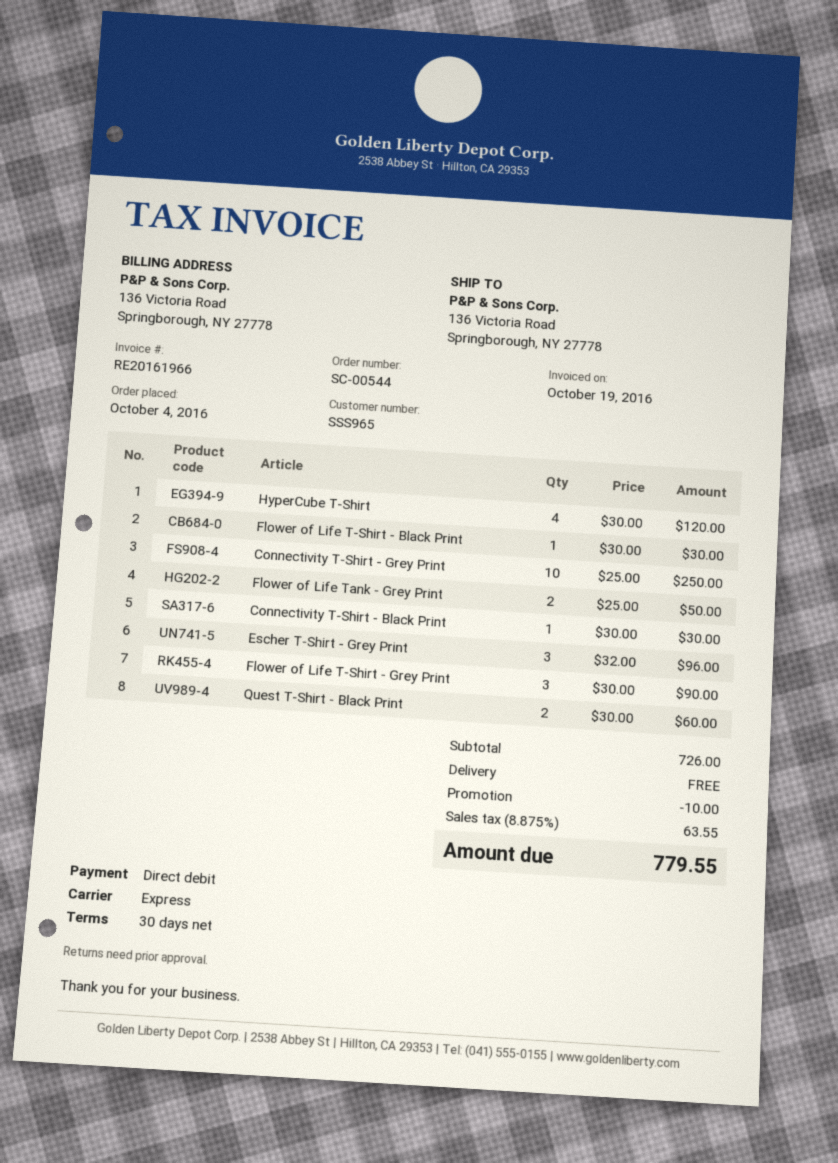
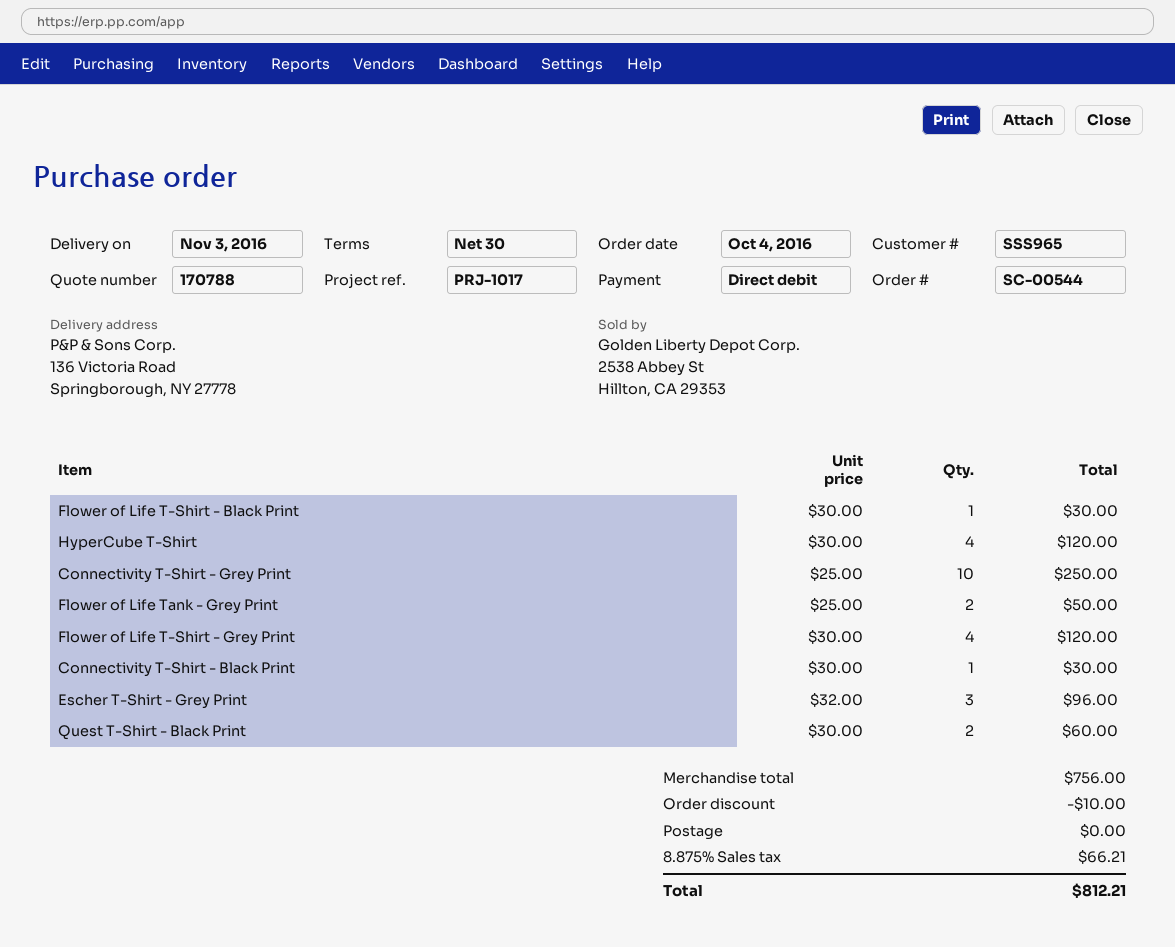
Flower of Life T-Shirt - Grey Print: 3 x 30.00 = 90.00 -> 4 x 30.00 = 120.00
subtotal: 726.00 -> 756.00
tax: 8.875% = 63.55 -> 8.875% = 66.21
total: 779.55 -> 812.21

